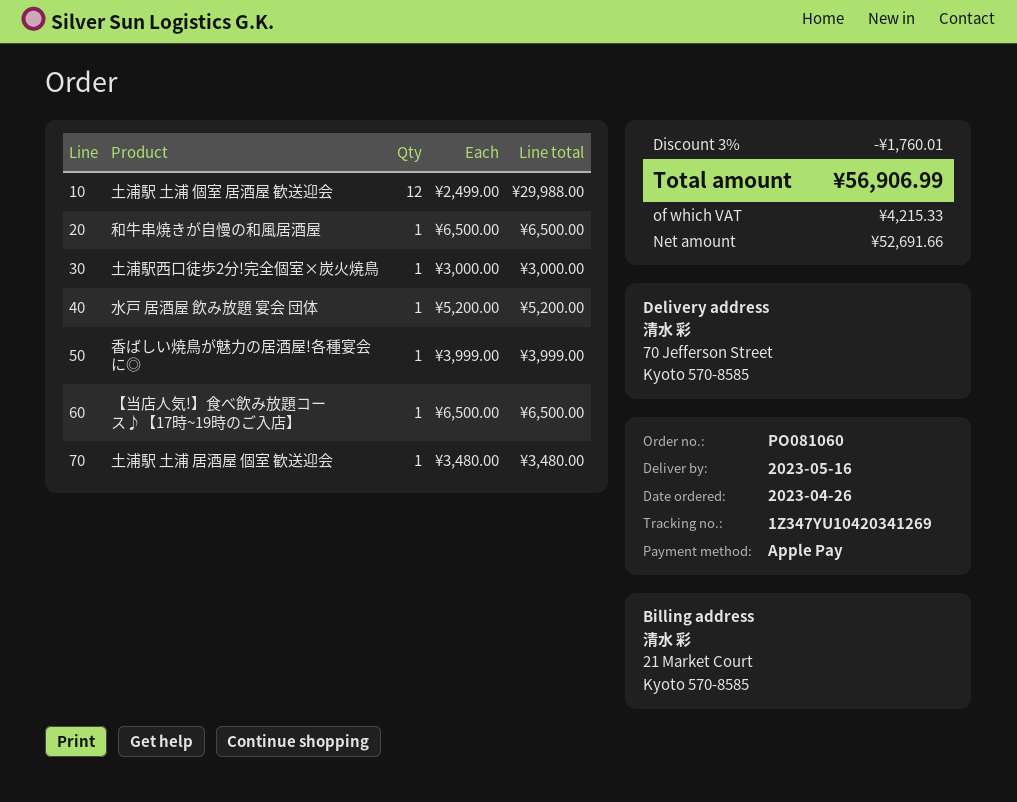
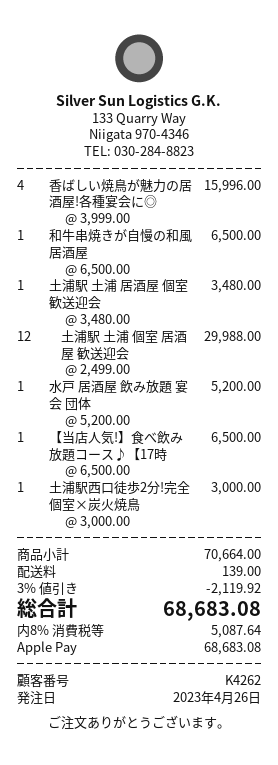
香ばしい焼鳥が魅力の居酒屋!各種宴会に◎: 1 x 3999.00 = 3999.00 -> 4 x 3999.00 = 15996.00
discount: 3% = 1760.01 -> 3% = 2119.92
shipping: none -> 139.00
tax: 4215.33 -> 5087.64
total: 56906.99 -> 68683.08

